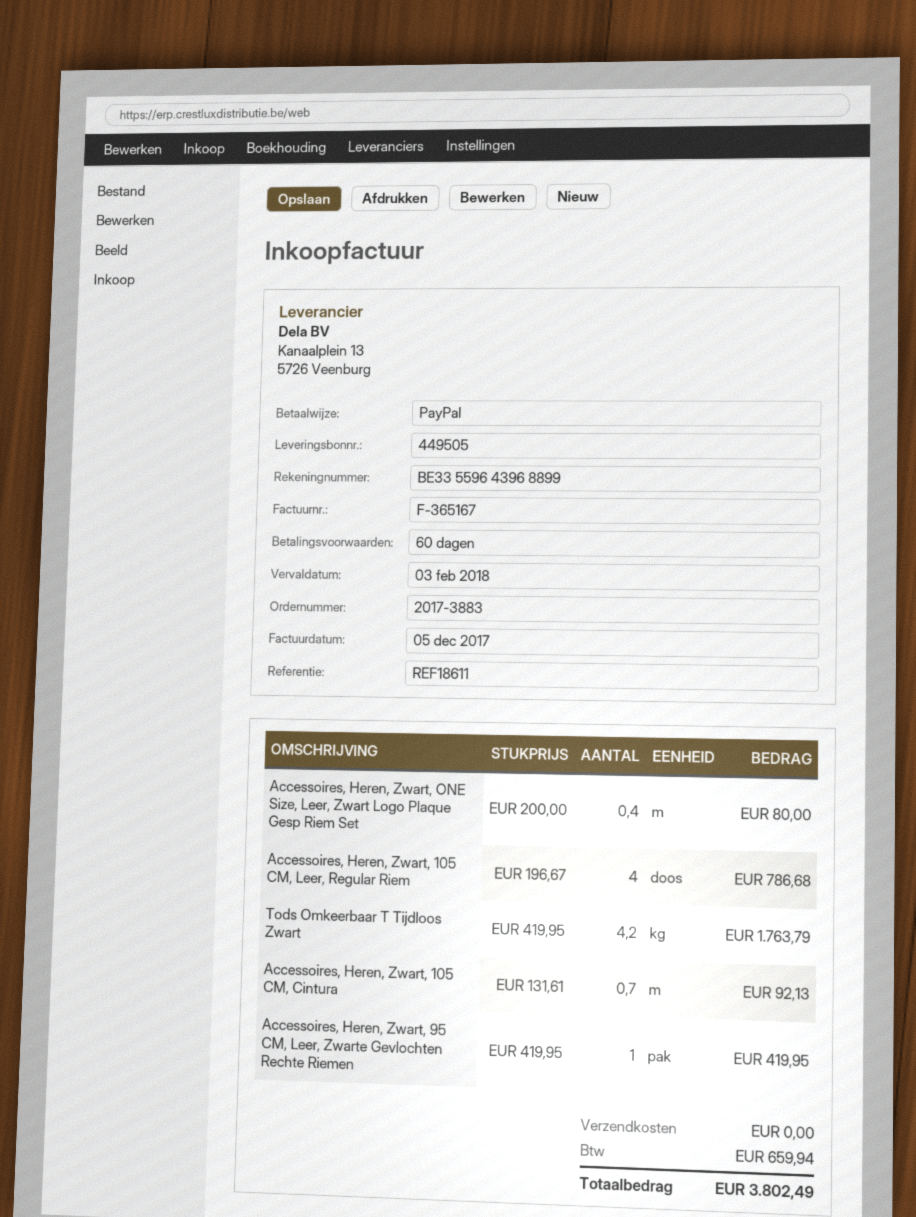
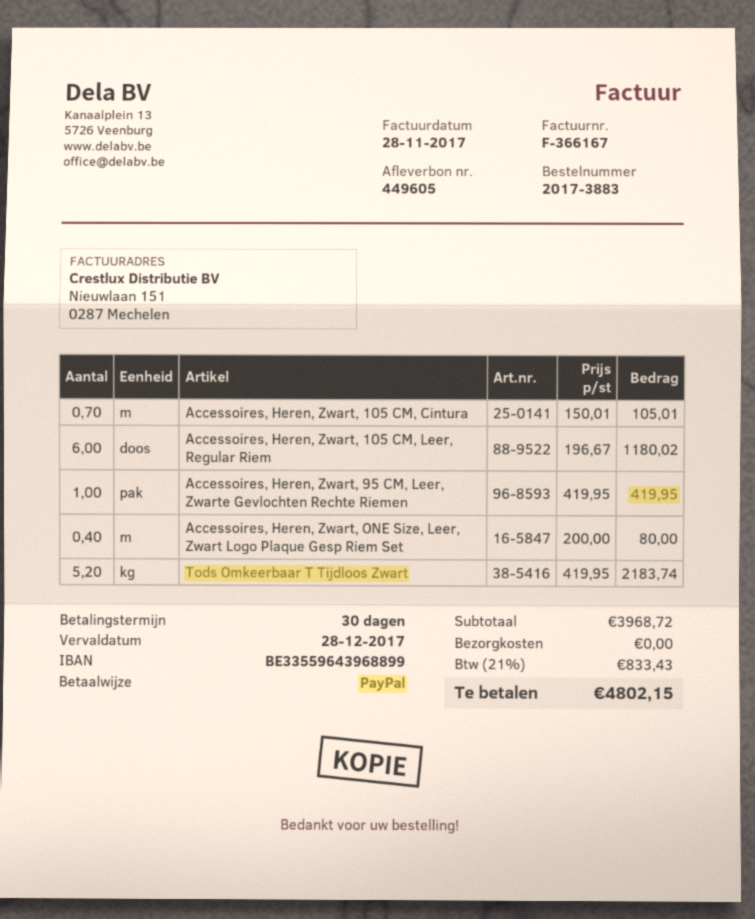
delivery note number: 449505 -> 449605
invoice number: F-365167 -> F-366167
invoice date: 2017-12-05 -> 2017-11-28
payment terms: 60 days -> 30 days
due date: 2018-02-03 -> 2017-12-28
Accessoires, Heren, Zwart, 105 CM, Leer, Regular Riem: 4 x 196.67 = 786.68 -> 6 x 196.67 = 1180.02
Tods Omkeerbaar T Tijdloos Zwart: 4.2 x 419.95 = 1763.79 -> 5.2 x 419.95 = 2183.74
Accessoires, Heren, Zwart, 105 CM, Cintura: 0.7 x 131.61 = 92.13 -> 0.7 x 150.01 = 105.01
tax: 659.94 -> 833.43
total: 3802.49 -> 4802.15

